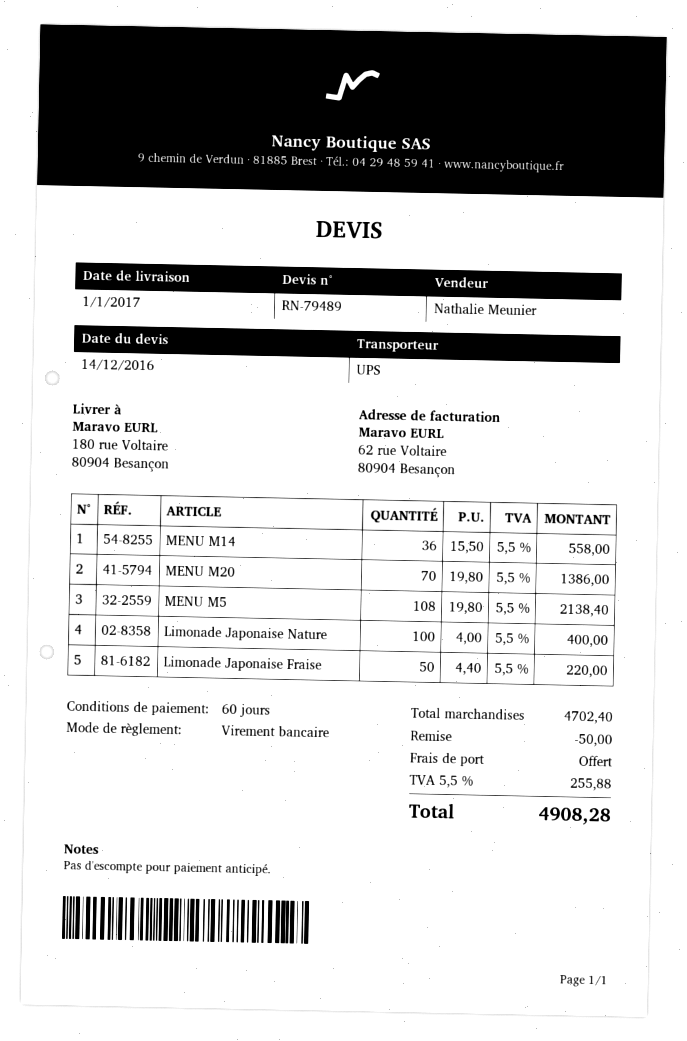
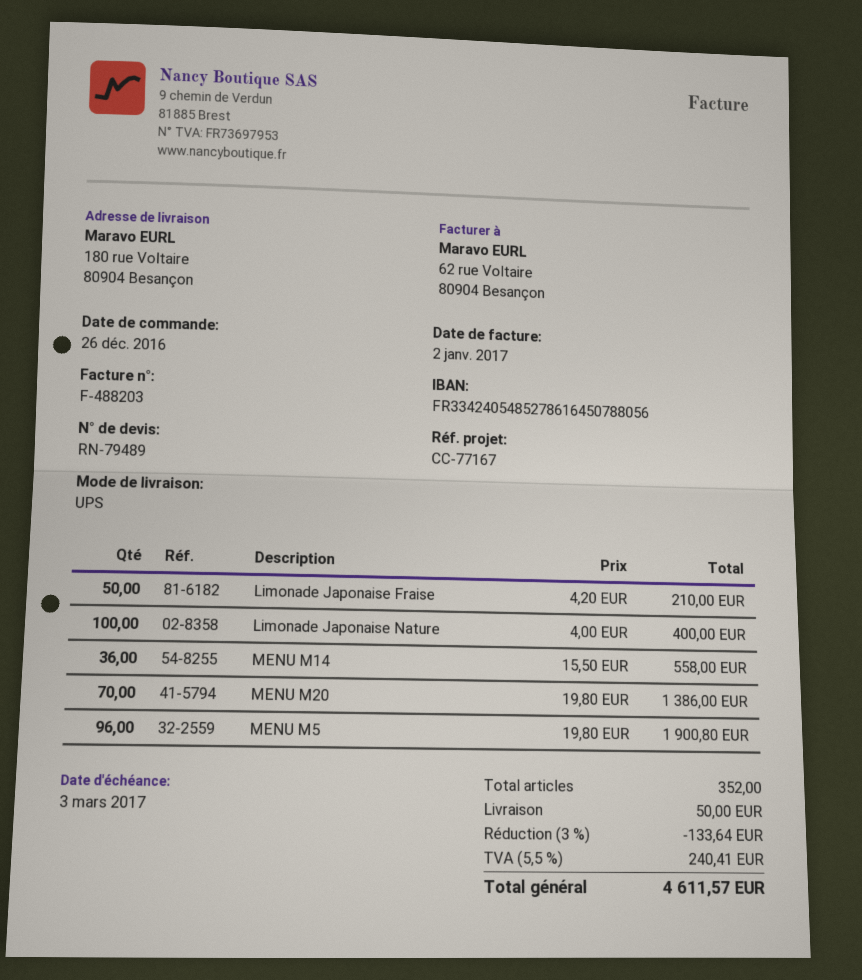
MENU M5: 108 x 19.80 = 2138.40 -> 96 x 19.80 = 1900.80
Limonade Japonaise Fraise: 50 x 4.40 = 220.00 -> 50 x 4.20 = 210.00
discount: 50.00 -> 133.64
shipping: 0.00 -> 50.00
tax: 5.5% = 255.88 -> 5.5% = 240.41
total: 4908.28 -> 4611.57

